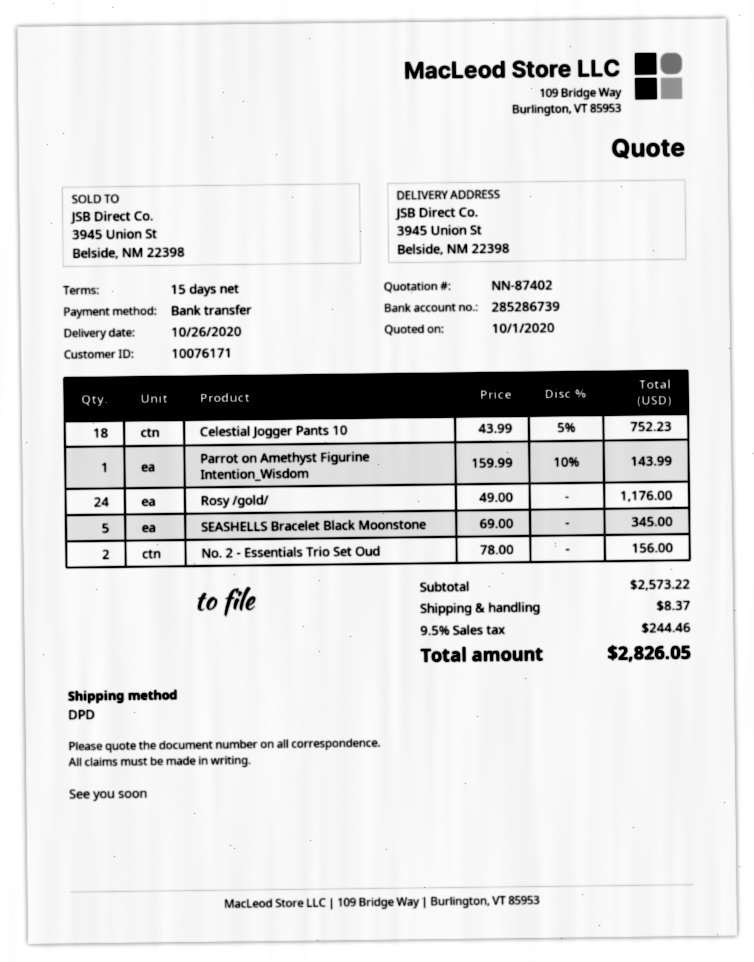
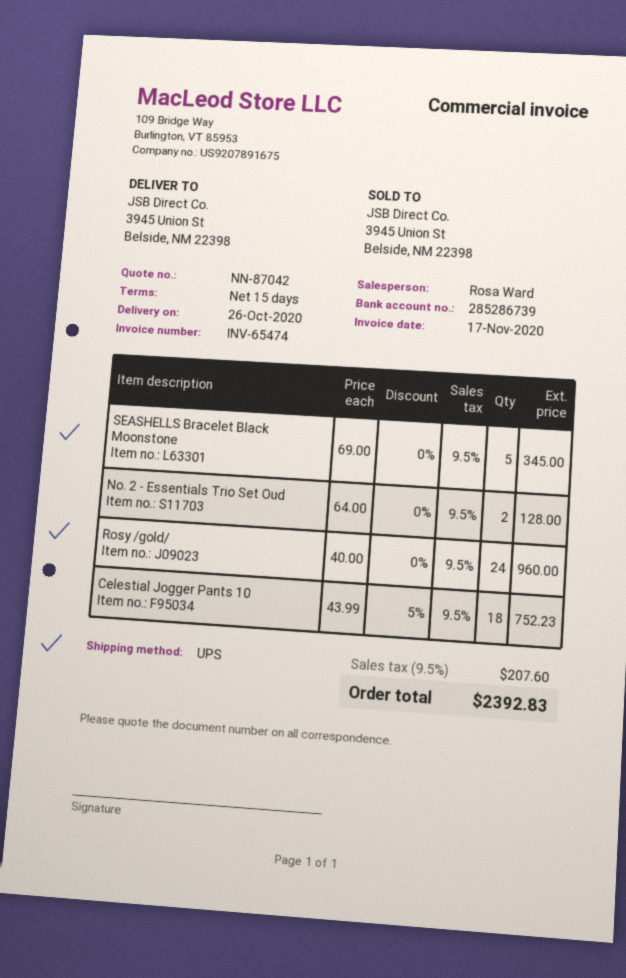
quote number: NN-87402 -> NN-87042
shipping method: DPD -> UPS
Parrot on Amethyst Figurine Intention_Wisdom: 1 x 159.99 - 10% = 143.99 -> none
Rosy /gold/: 24 x 49.00 = 1176.00 -> 24 x 40.00 = 960.00
No. 2 - Essentials Trio Set Oud: 2 x 78.00 = 156.00 -> 2 x 64.00 = 128.00
shipping: 8.37 -> none
tax: 9.5% = 244.46 -> 9.5% = 207.60
total: 2826.05 -> 2392.83

